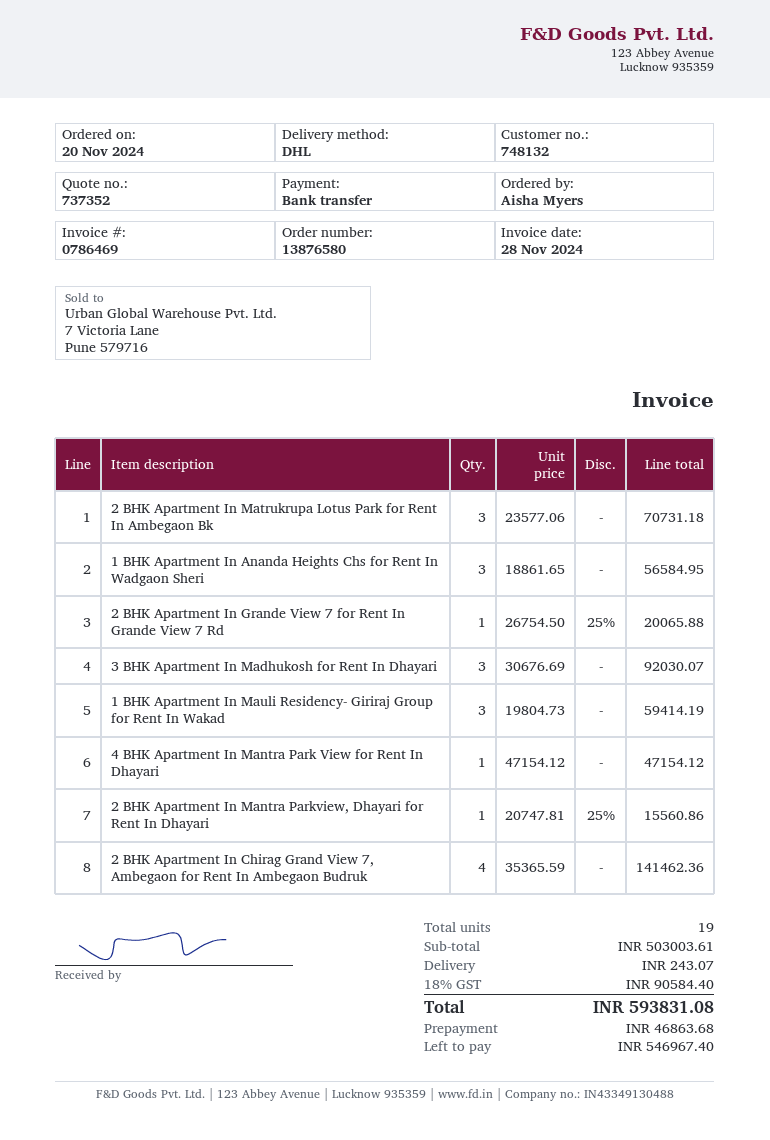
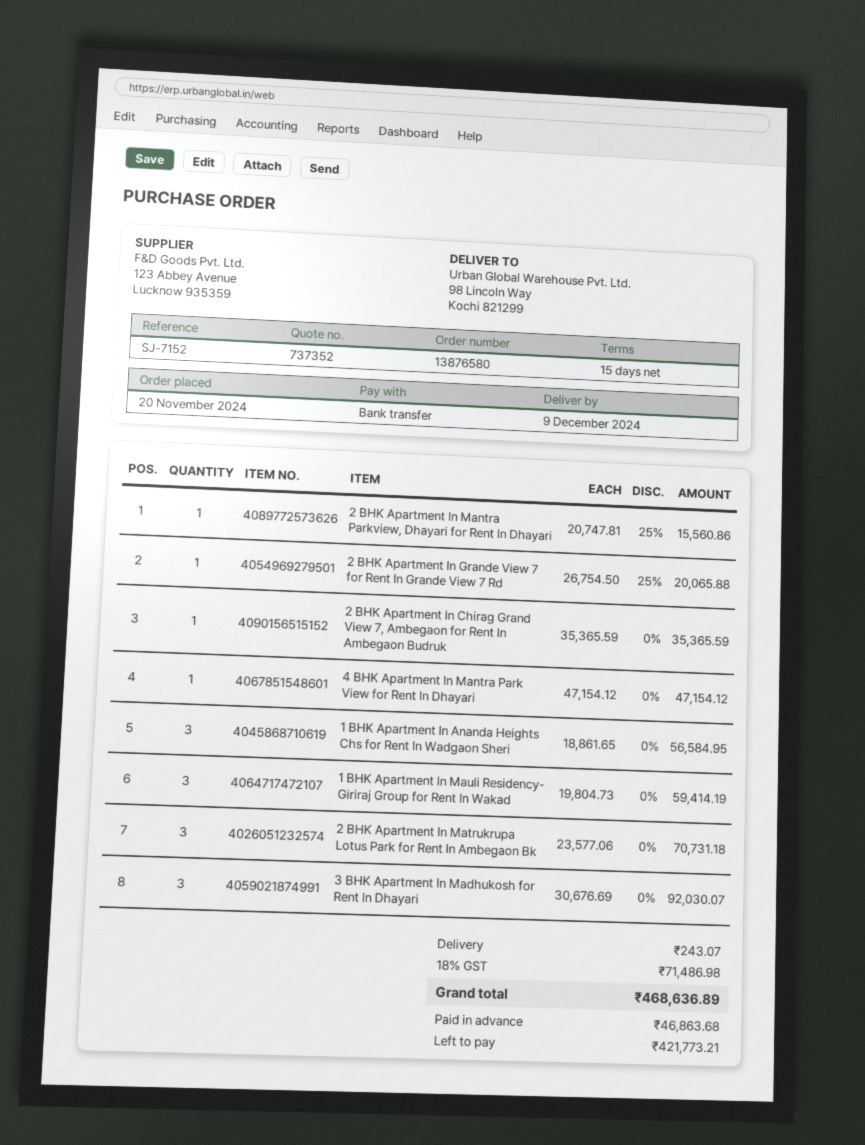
2 BHK Apartment In Chirag Grand View 7, Ambegaon for Rent In Ambegaon Budruk: 4 x 35365.59 = 141462.36 -> 1 x 35365.59 = 35365.59
tax: 18% = 90584.40 -> 18% = 71486.98
total: 593831.08 -> 468636.89
balance: 546967.40 -> 421773.21

